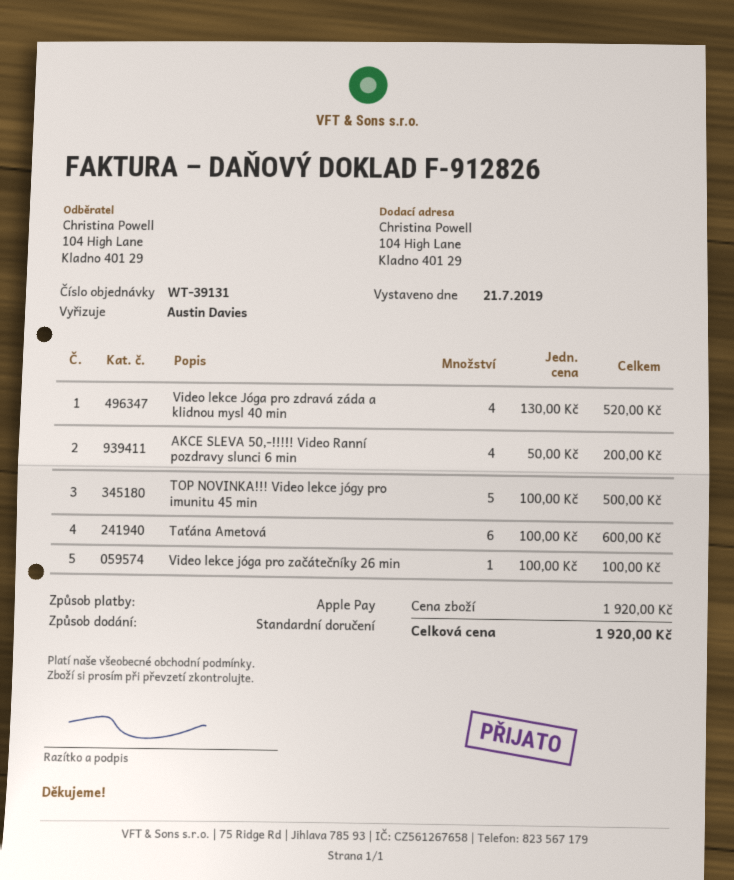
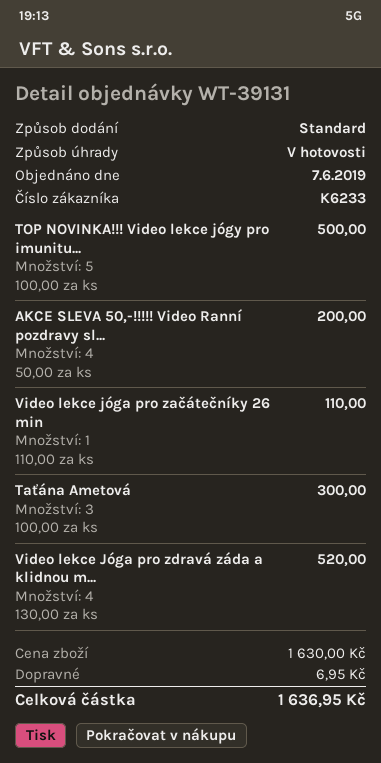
payment method: Apple Pay -> cash
Taťána Ametová: 6 x 100.00 = 600.00 -> 3 x 100.00 = 300.00
Video lekce jóga pro začátečníky 26 min: 1 x 100.00 = 100.00 -> 1 x 110.00 = 110.00
subtotal: 1920.00 -> 1630.00
shipping: none -> 6.95
total: 1920.00 -> 1636.95

